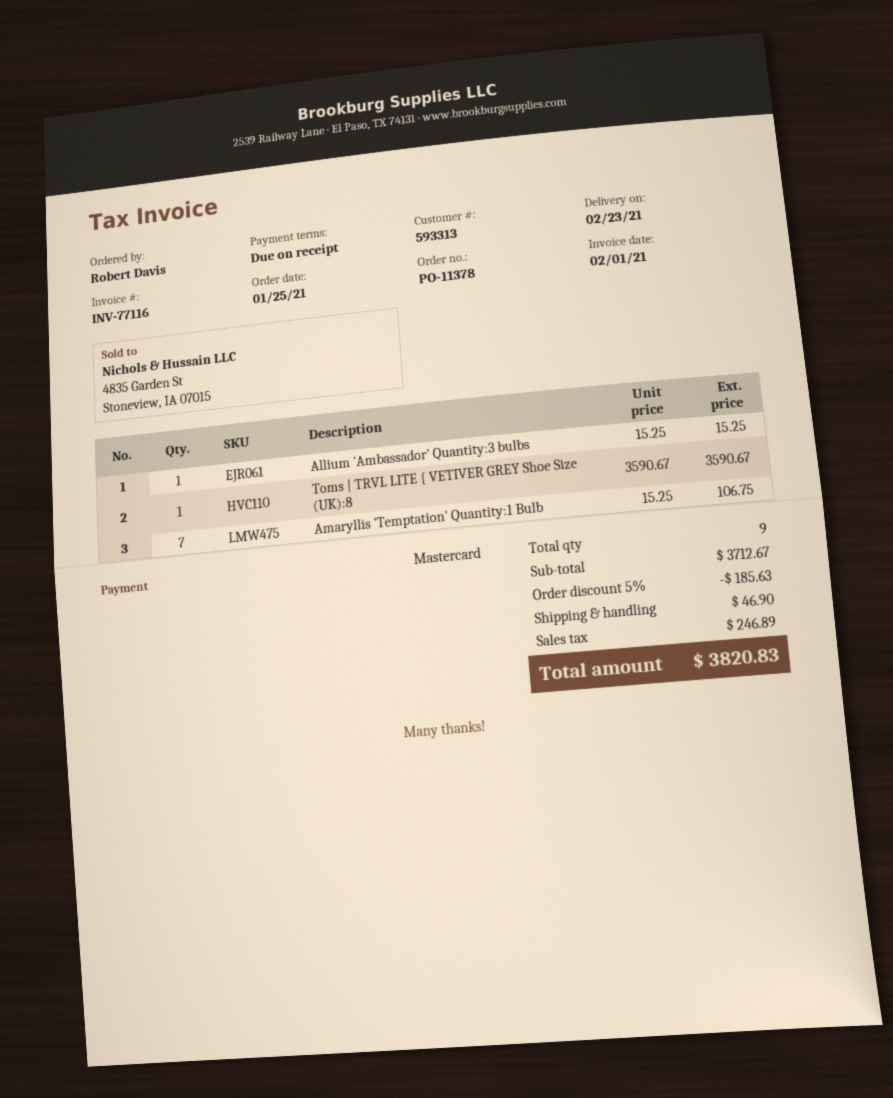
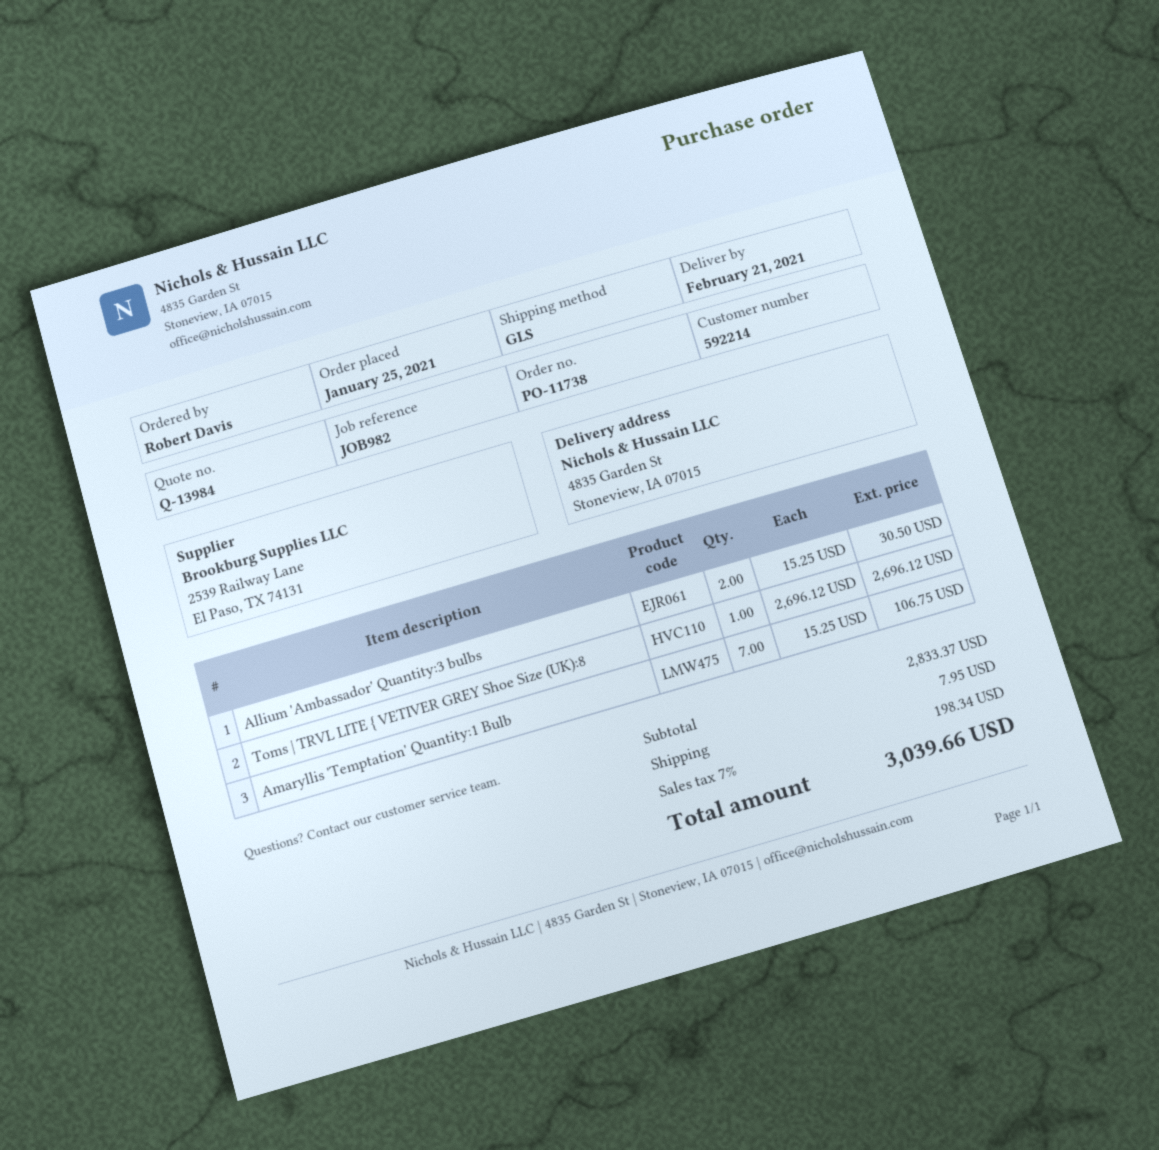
order number: PO-11378 -> PO-11738
delivery date: 2021-02-23 -> 2021-02-21
customer number: 593313 -> 592214
Allium 'Ambassador' Quantity:3 bulbs: 1 x 15.25 = 15.25 -> 2 x 15.25 = 30.50
Toms | TRVL LITE { VETIVER GREY Shoe Size (UK):8: 1 x 3590.67 = 3590.67 -> 1 x 2696.12 = 2696.12
subtotal: 3712.67 -> 2833.37
discount: 5% = 185.63 -> none
shipping: 46.90 -> 7.95
tax: 246.89 -> 198.34
total: 3820.83 -> 3039.66

